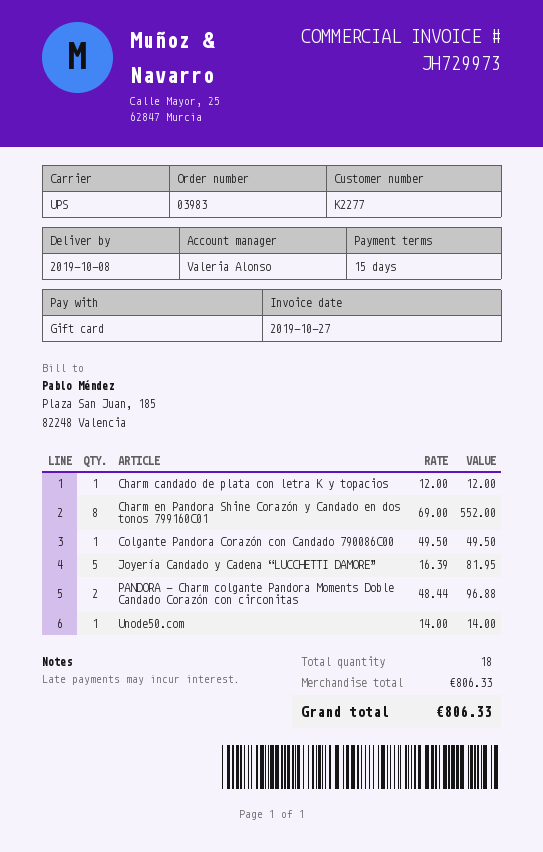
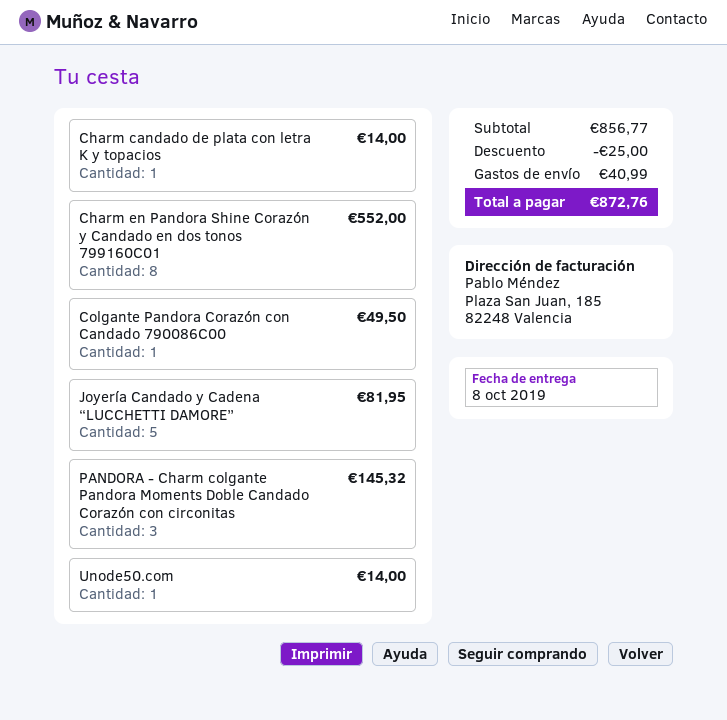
Charm candado de plata con letra K y topacios: 1 for 12.00 -> 1 for 14.00
PANDORA - Charm colgante Pandora Moments Doble Candado Corazón con circonitas: 2 for 96.88 -> 3 for 145.32
subtotal: 806.33 -> 856.77
discount: none -> 25.00
shipping: none -> 40.99
total: 806.33 -> 872.76

